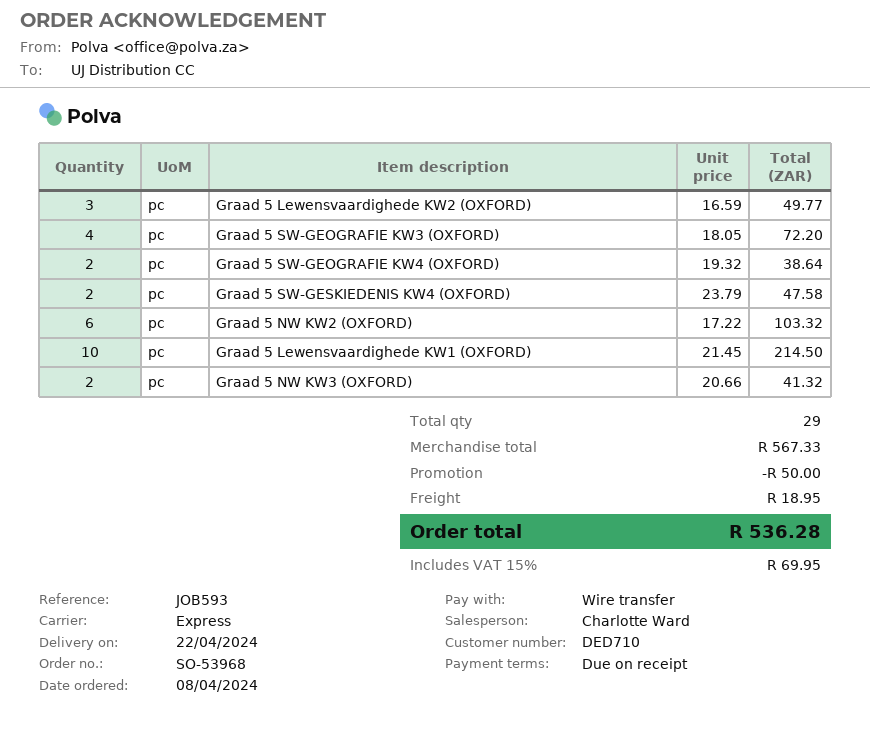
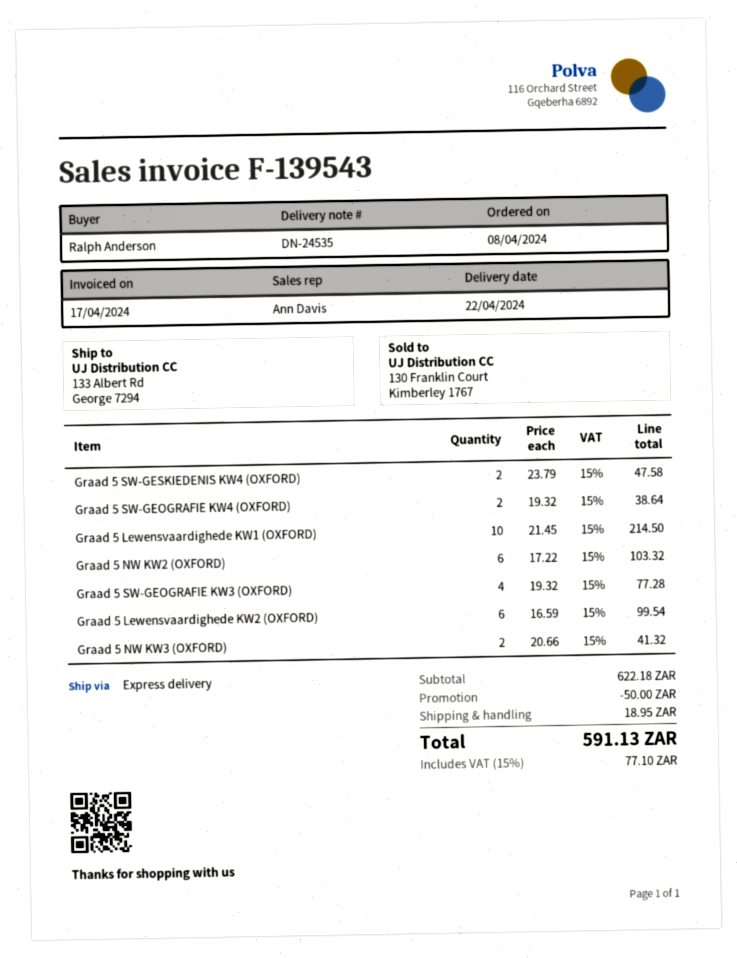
sales rep: Charlotte Ward -> Ann Davis
Graad 5 Lewensvaardighede KW2 (OXFORD): 3 x 16.59 = 49.77 -> 6 x 16.59 = 99.54
Graad 5 SW-GEOGRAFIE KW3 (OXFORD): 4 x 18.05 = 72.20 -> 4 x 19.32 = 77.28
subtotal: 567.33 -> 622.18
tax: 15% = 69.95 -> 15% = 77.10
total: 536.28 -> 591.13

